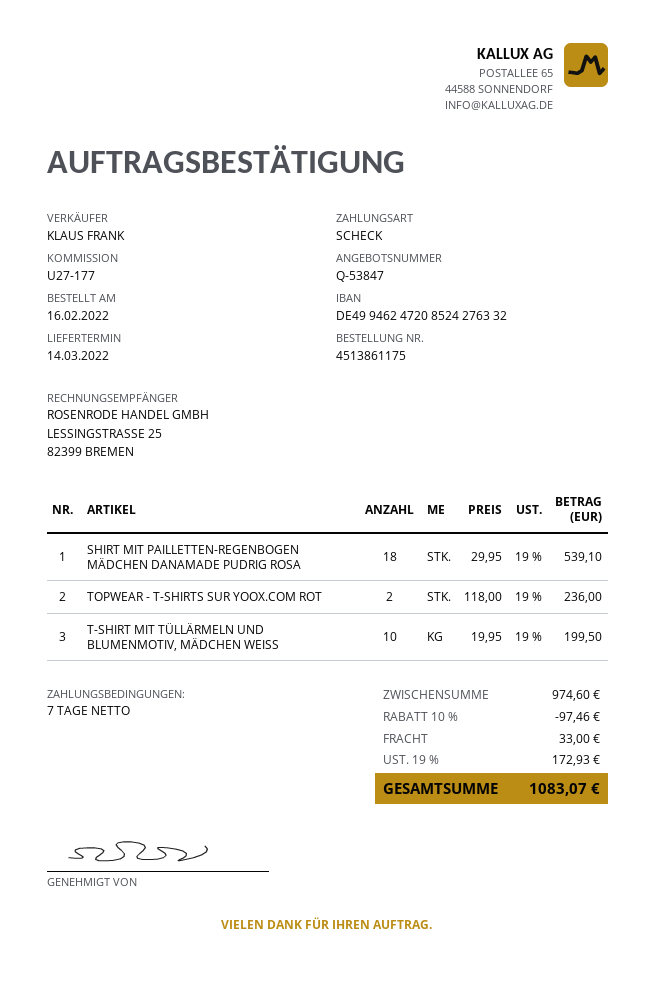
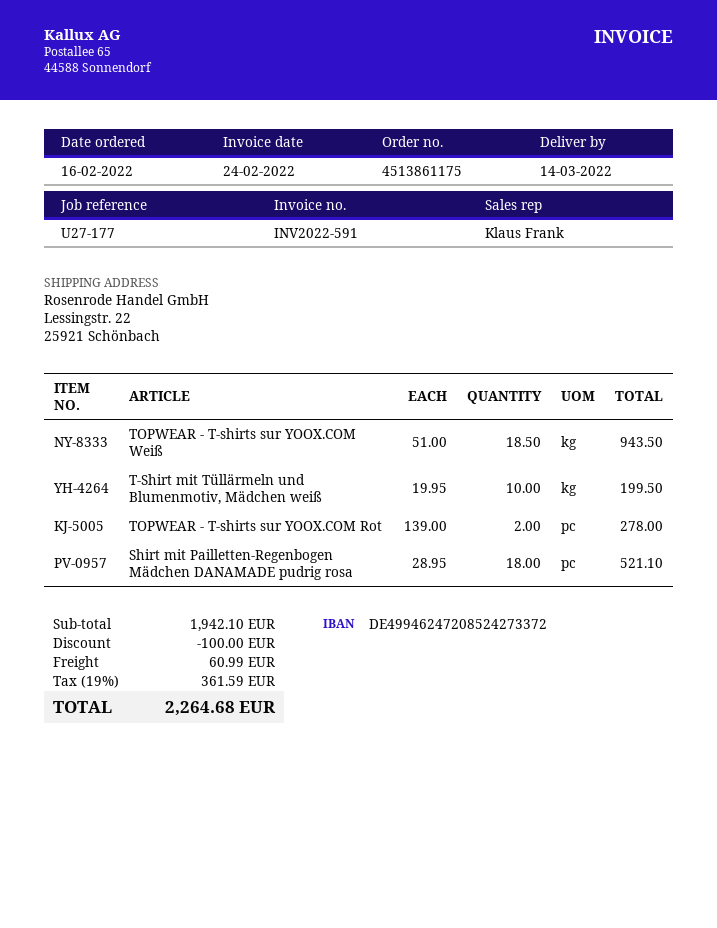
bank account: DE49946247208524276332 -> DE49946247208524273372
SHIRT MIT PAILLETTEN-REGENBOGEN MÄDCHEN DANAMADE PUDRIG ROSA: 18 x 29.95 = 539.10 -> 18 x 28.95 = 521.10
TOPWEAR - T-SHIRTS SUR YOOX.COM ROT: 2 x 118.00 = 236.00 -> 2 x 139.00 = 278.00
TOPWEAR - T-shirts sur YOOX.COM Weiß: none -> 18.5 x 51.00 = 943.50
subtotal: 974.60 -> 1942.10
discount: 97.46 -> 100.00
shipping: 33.00 -> 60.99
tax: 19% = 172.93 -> 19% = 361.59
total: 1083.07 -> 2264.68

